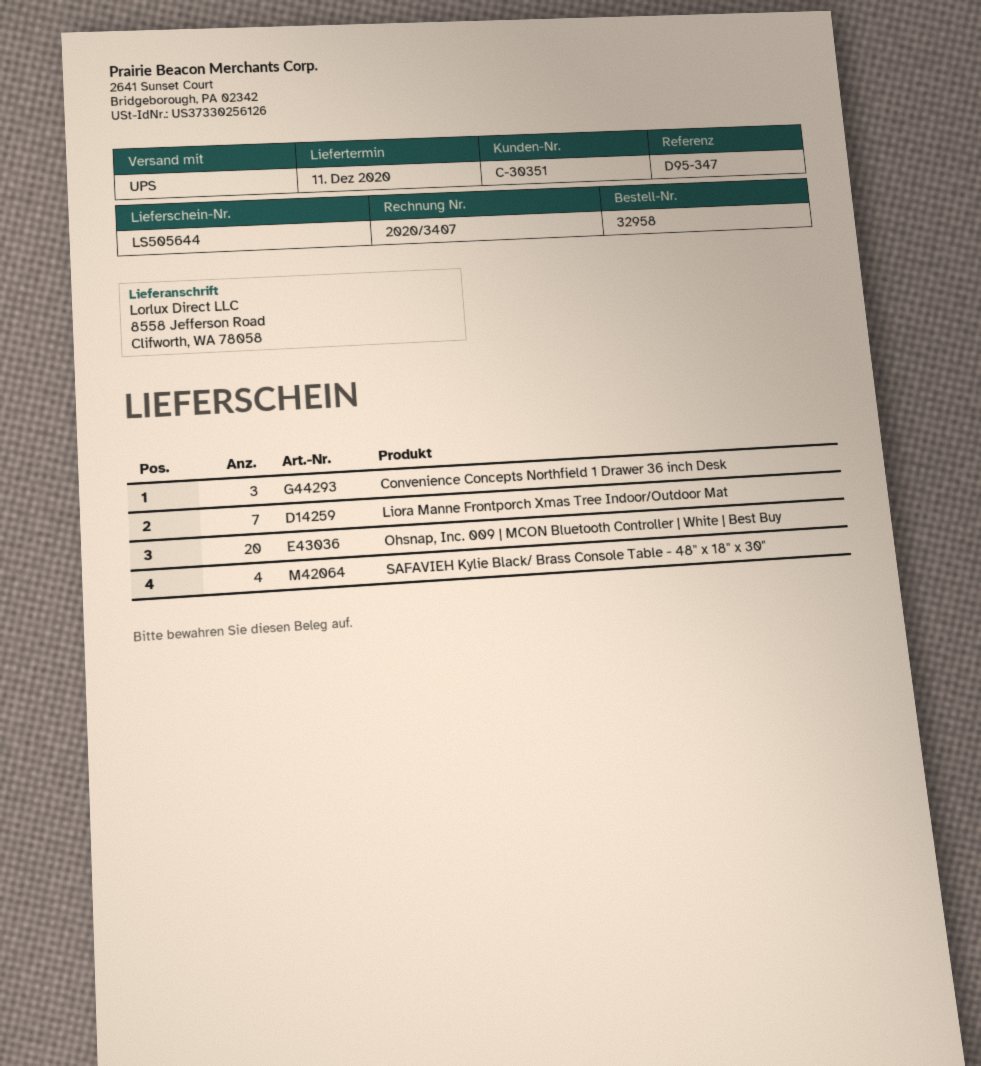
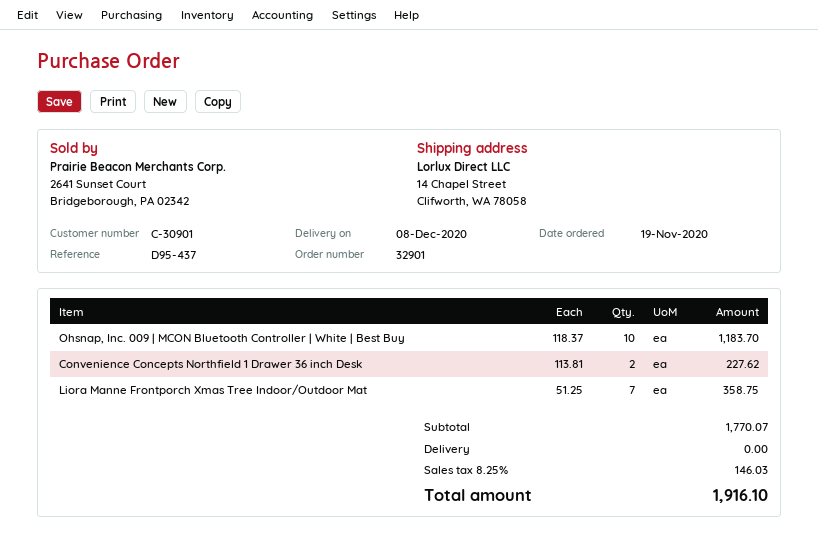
order number: 32958 -> 32901
delivery date: 2020-12-11 -> 2020-12-08
customer number: C-30351 -> C-30901
reference: D95-347 -> D95-437
ship to: 8558 Jefferson Road, Clifworth, WA 78058 -> 14 Chapel Street, Clifworth, WA 78058
Convenience Concepts Northfield 1 Drawer 36 inch Desk: 3 -> 2
Ohsnap, Inc. 009 | MCON Bluetooth Controller | White | Best Buy: 20 -> 10
SAFAVIEH Kylie Black/ Brass Console Table - 48" x 18" x 30": 4 -> none

